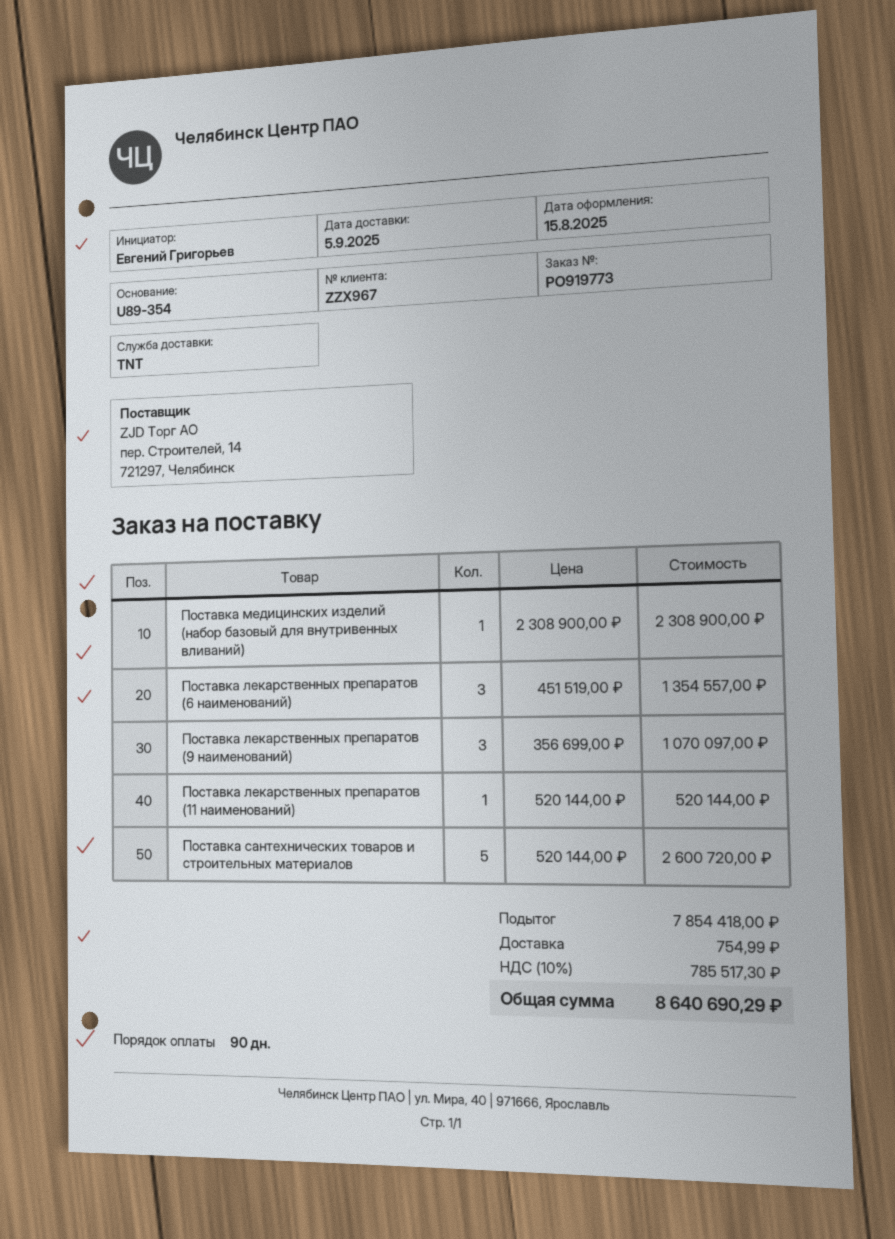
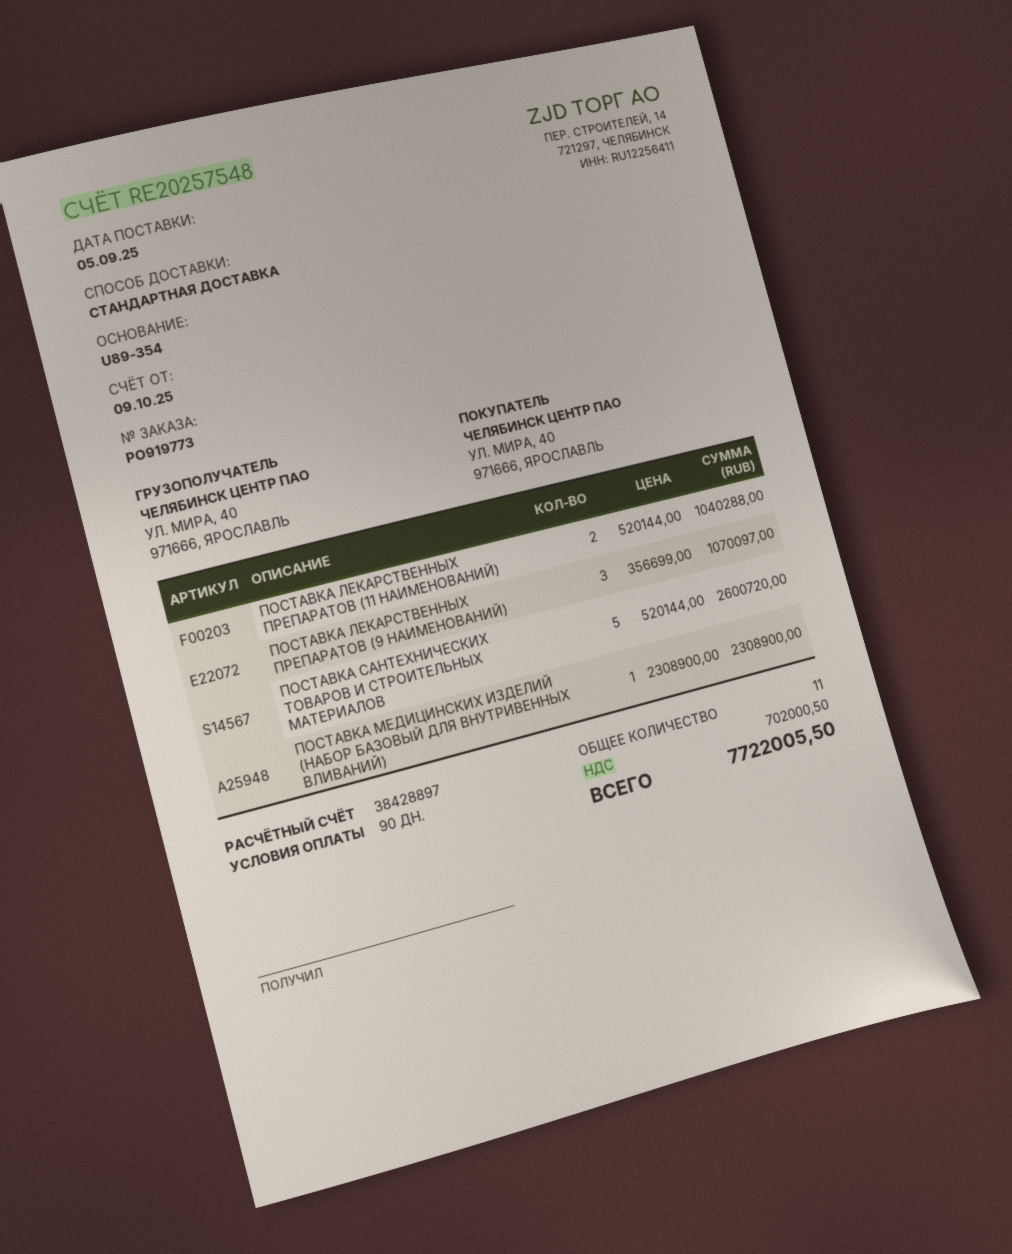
shipping method: TNT -> standard
Поставка лекарственных препаратов (6 наименований): 3 x 451519.00 = 1354557.00 -> none
Поставка лекарственных препаратов (11 наименований): 1 x 520144.00 = 520144.00 -> 2 x 520144.00 = 1040288.00
shipping: 754.99 -> none
tax: 785517.30 -> 702000.50
total: 8640690.29 -> 7722005.50

